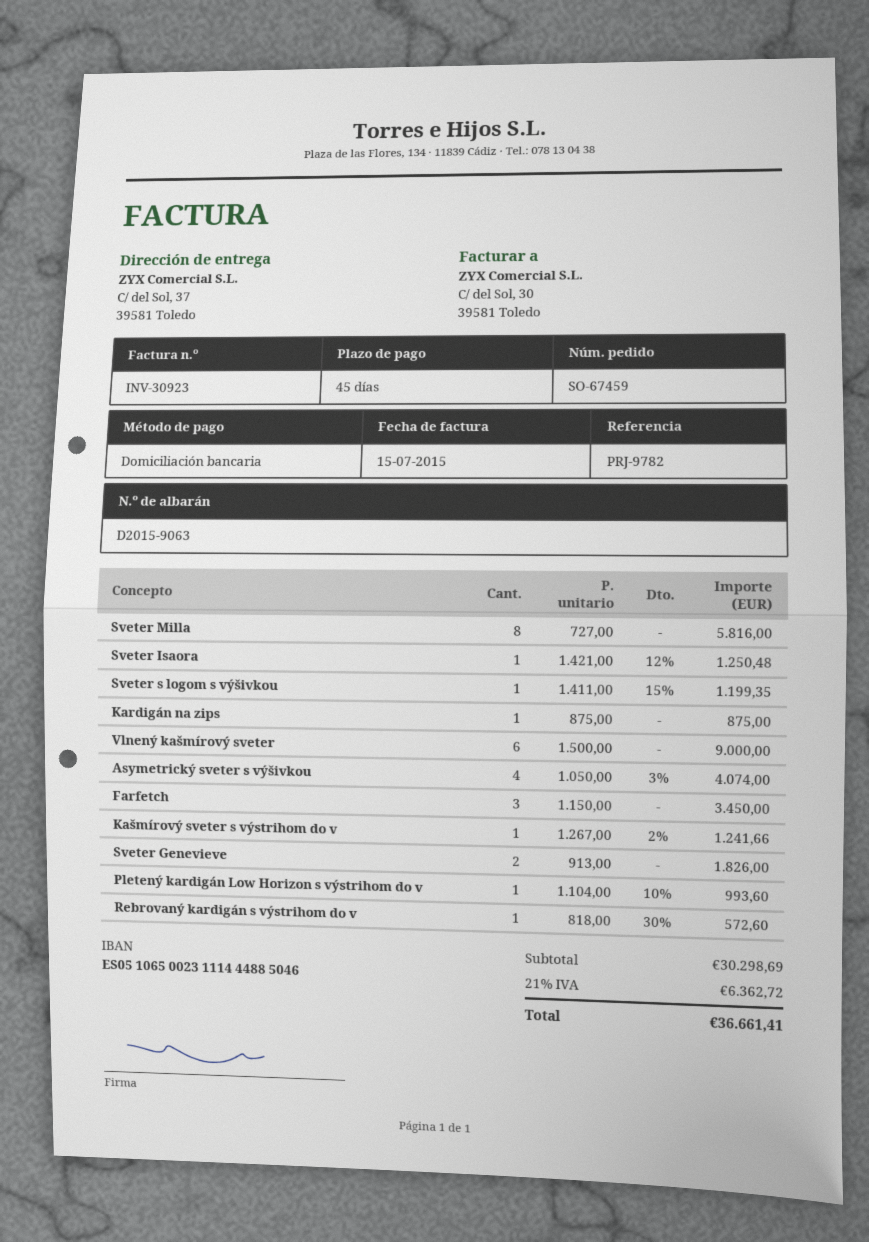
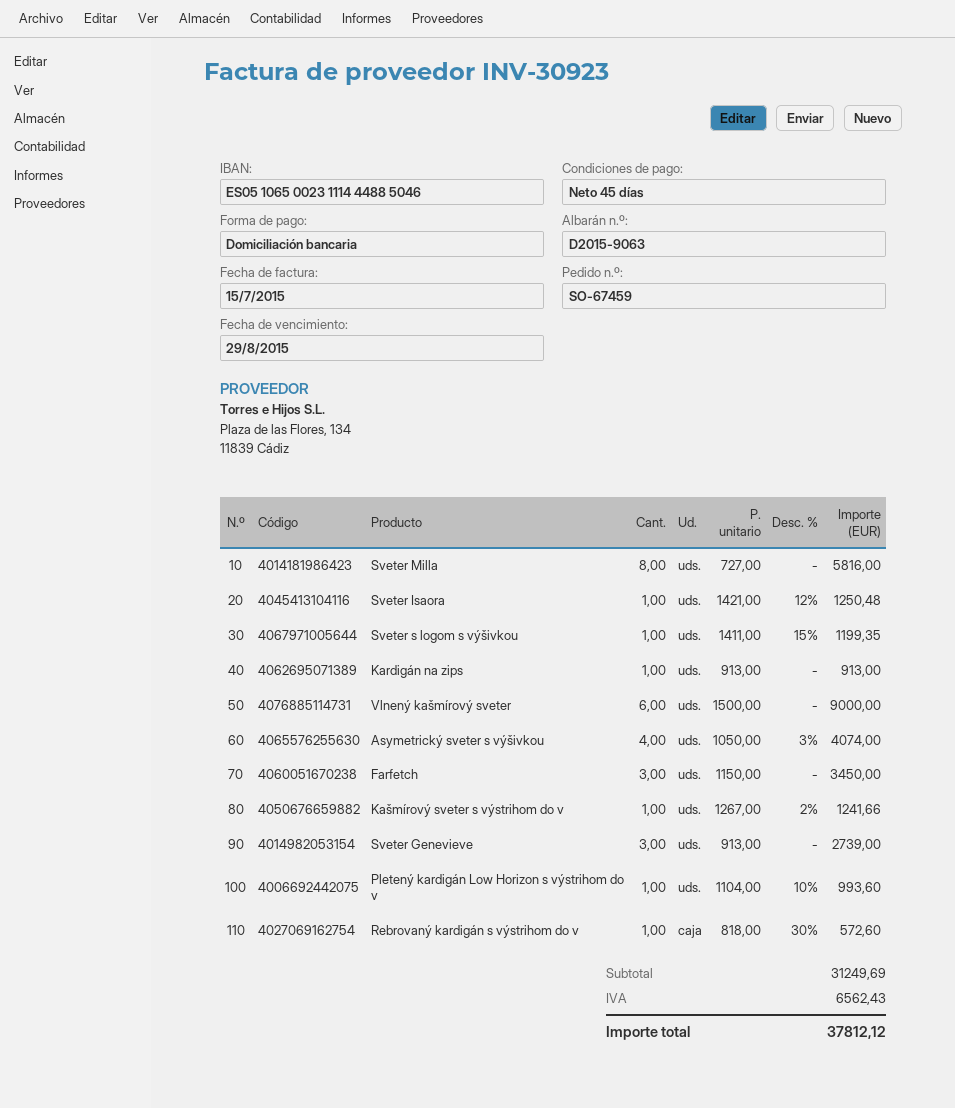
Kardigán na zips: 1 x 875.00 = 875.00 -> 1 x 913.00 = 913.00
Sveter Genevieve: 2 x 913.00 = 1826.00 -> 3 x 913.00 = 2739.00
subtotal: 30298.69 -> 31249.69
tax: 6362.72 -> 6562.43
total: 36661.41 -> 37812.12

